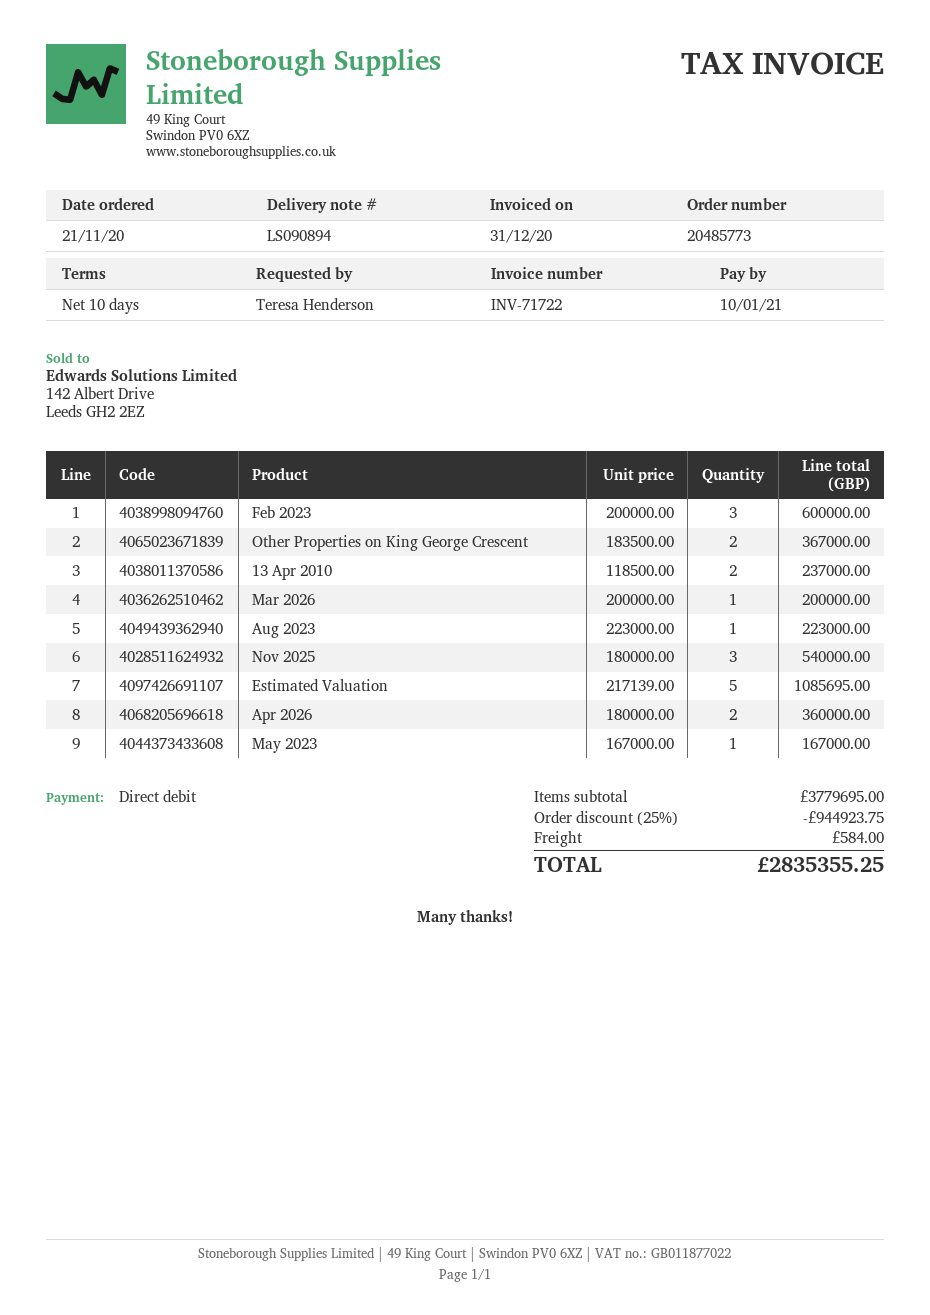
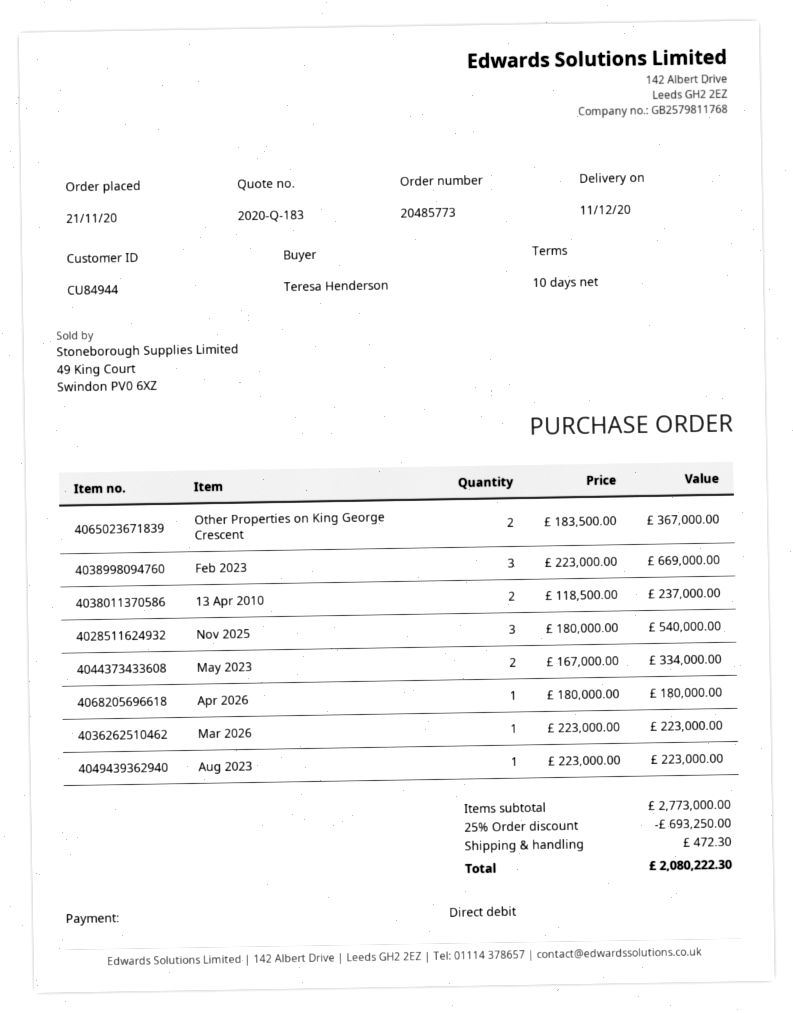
Feb 2023: 3 x 200000.00 = 600000.00 -> 3 x 223000.00 = 669000.00
Mar 2026: 1 x 200000.00 = 200000.00 -> 1 x 223000.00 = 223000.00
Estimated Valuation: 5 x 217139.00 = 1085695.00 -> none
Apr 2026: 2 x 180000.00 = 360000.00 -> 1 x 180000.00 = 180000.00
May 2023: 1 x 167000.00 = 167000.00 -> 2 x 167000.00 = 334000.00
subtotal: 3779695.00 -> 2773000.00
discount: 25% = 944923.75 -> 25% = 693250.00
shipping: 584.00 -> 472.30
total: 2835355.25 -> 2080222.30

